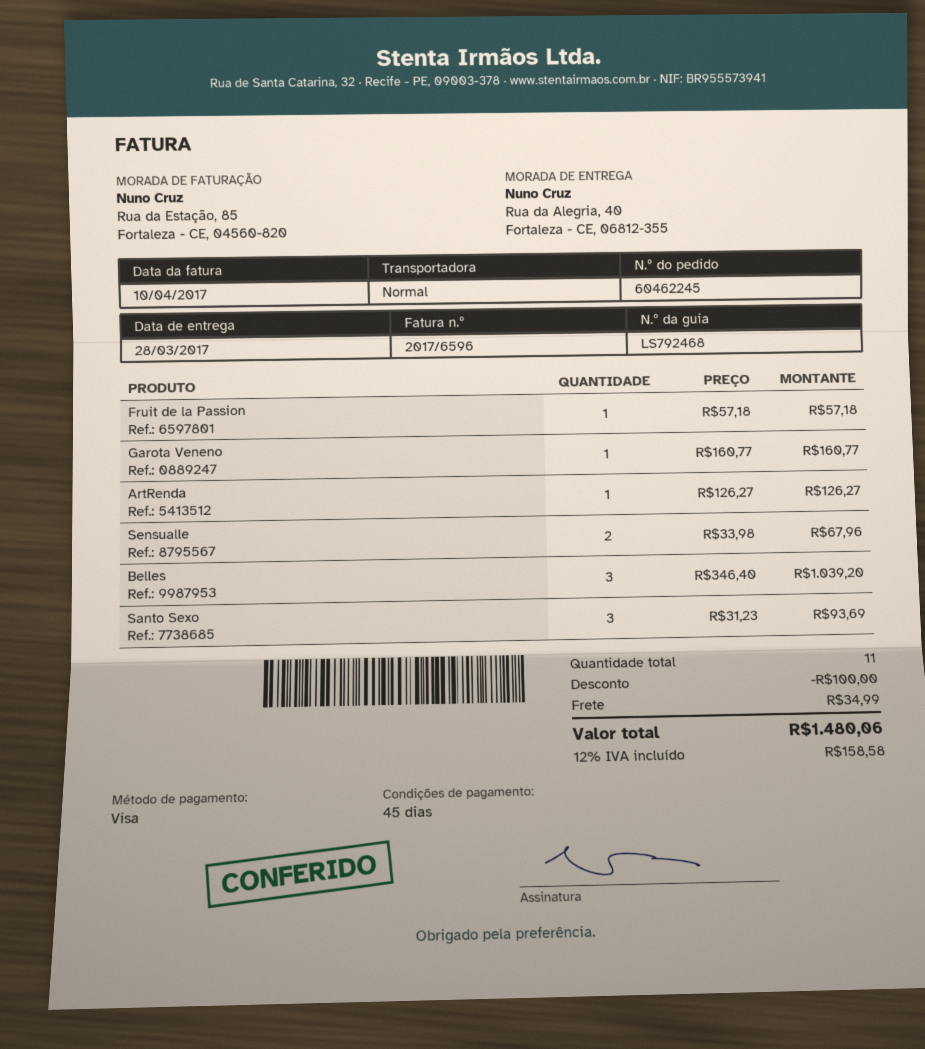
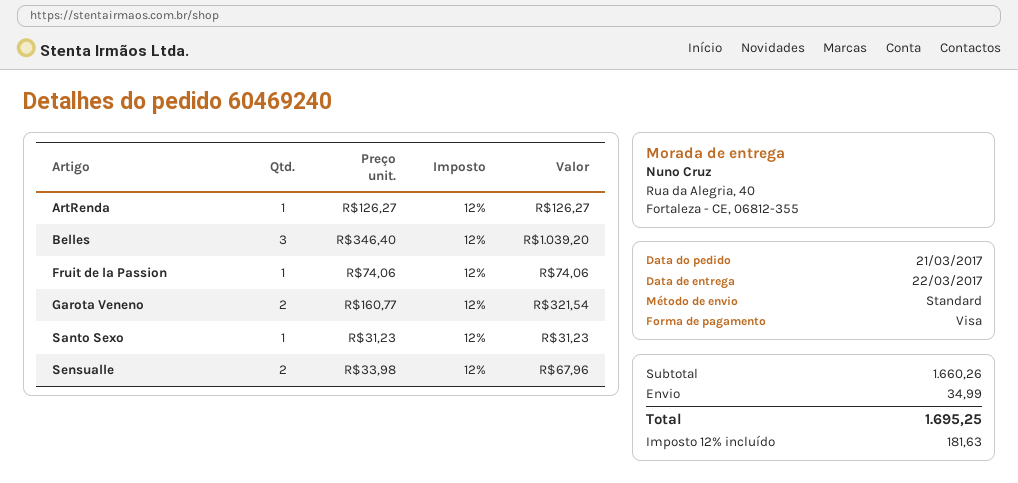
order number: 60462245 -> 60469240
delivery date: 2017-03-28 -> 2017-03-22
Fruit de la Passion: 1 x 57.18 = 57.18 -> 1 x 74.06 = 74.06
Garota Veneno: 1 x 160.77 = 160.77 -> 2 x 160.77 = 321.54
Santo Sexo: 3 x 31.23 = 93.69 -> 1 x 31.23 = 31.23
discount: 100.00 -> none
tax: 12% = 158.58 -> 12% = 181.63
total: 1480.06 -> 1695.25

